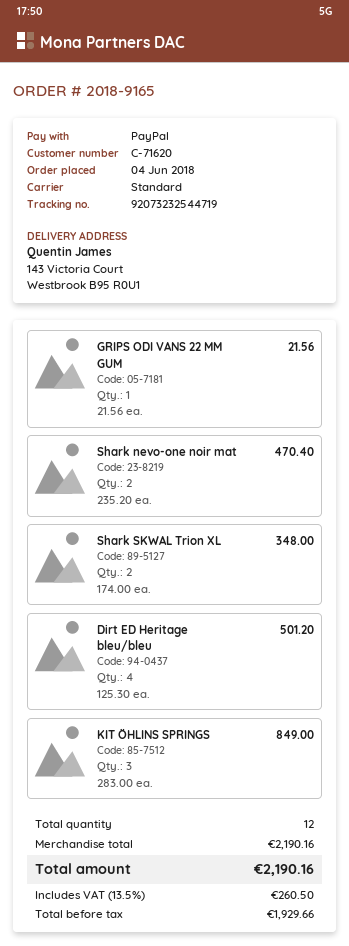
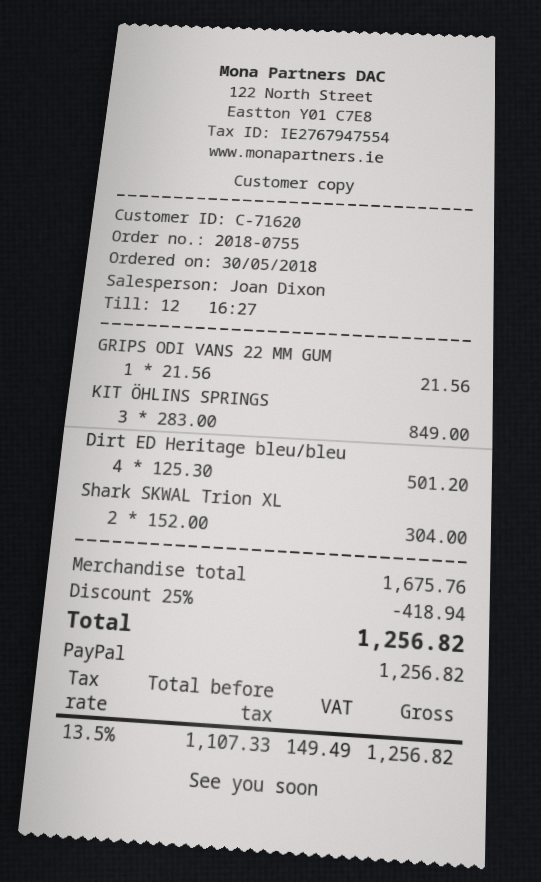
order number: 2018-9165 -> 2018-0755
order date: 2018-06-04 -> 2018-05-30
Shark nevo-one noir mat: 2 x 235.20 = 470.40 -> none
Shark SKWAL Trion XL: 2 x 174.00 = 348.00 -> 2 x 152.00 = 304.00
subtotal: 2190.16 -> 1675.76
discount: none -> 25% = 418.94
net: 1929.66 -> 1107.33
tax: 13.5% = 260.50 -> 13.5% = 149.49
total: 2190.16 -> 1256.82

